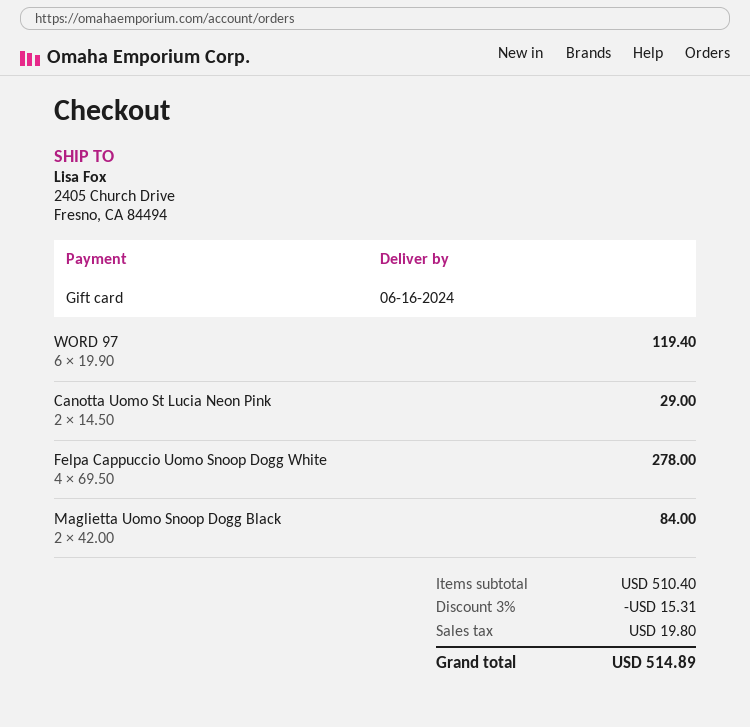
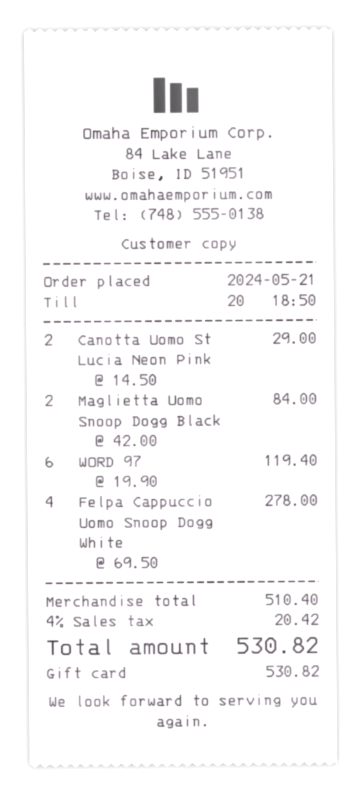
discount: 3% = 15.31 -> none
tax: 19.80 -> 20.42
total: 514.89 -> 530.82

